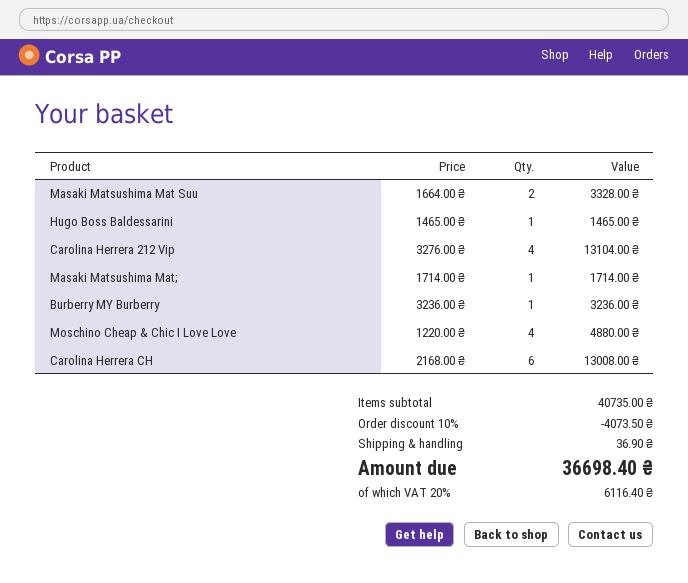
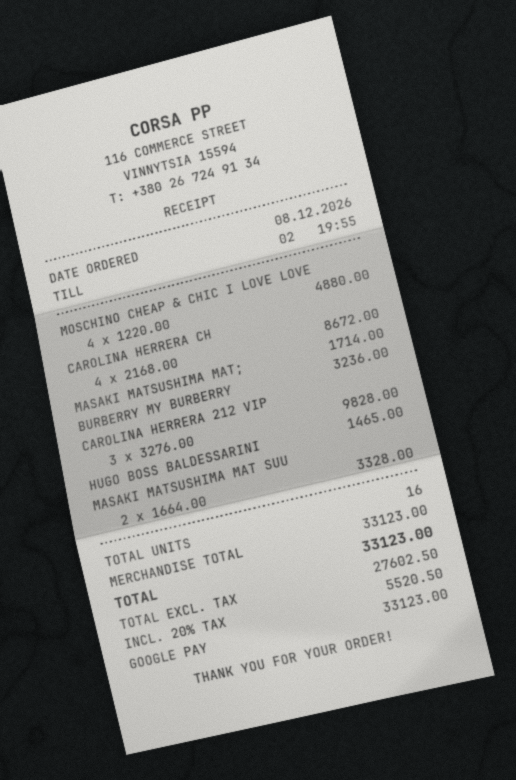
Carolina Herrera 212 Vip: 4 x 3276.00 = 13104.00 -> 3 x 3276.00 = 9828.00
Carolina Herrera CH: 6 x 2168.00 = 13008.00 -> 4 x 2168.00 = 8672.00
subtotal: 40735.00 -> 33123.00
discount: 10% = 4073.50 -> none
shipping: 36.90 -> none
tax: 20% = 6116.40 -> 20% = 5520.50
total: 36698.40 -> 33123.00

